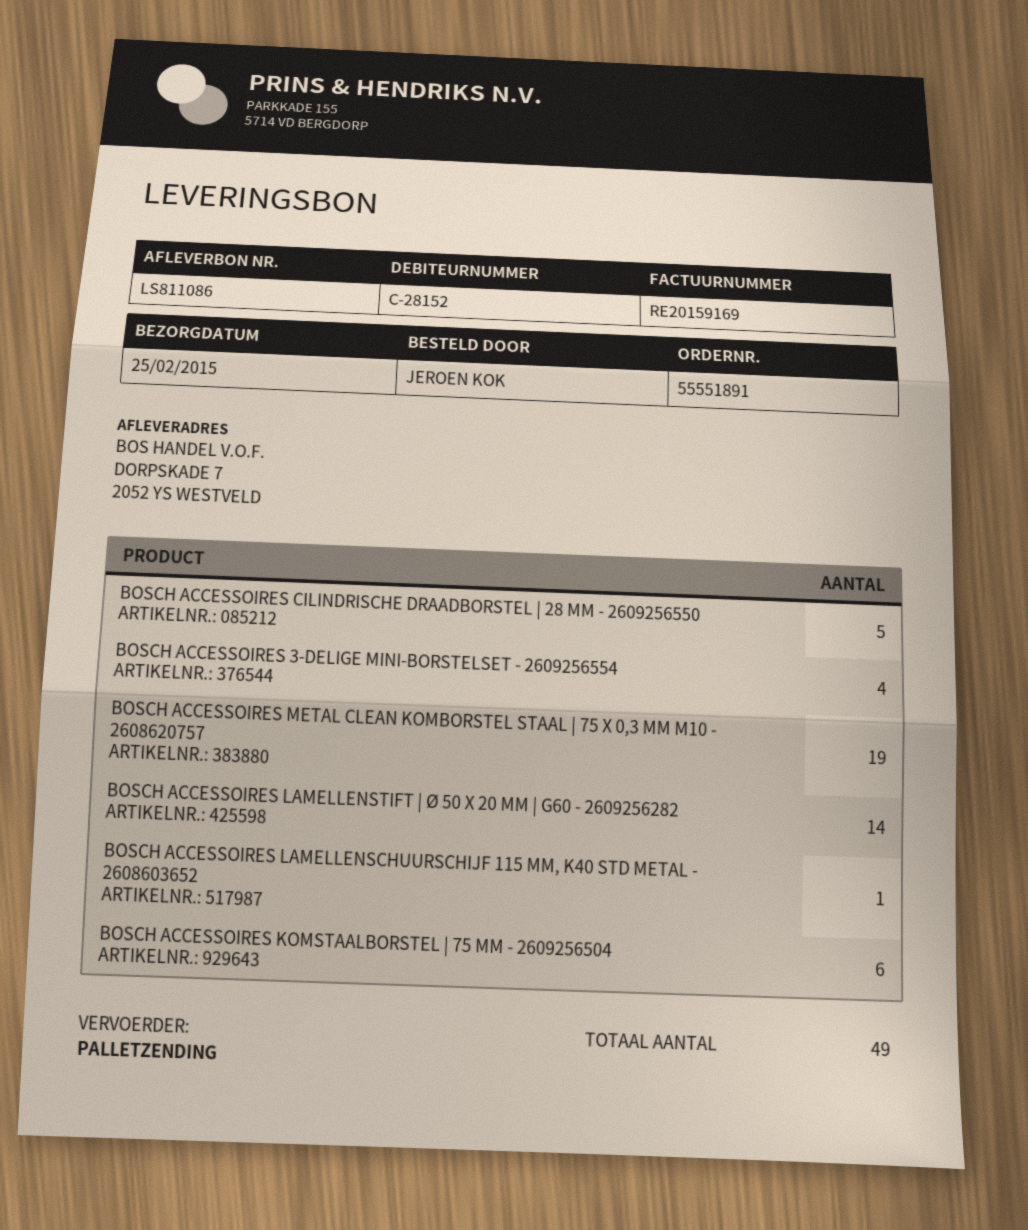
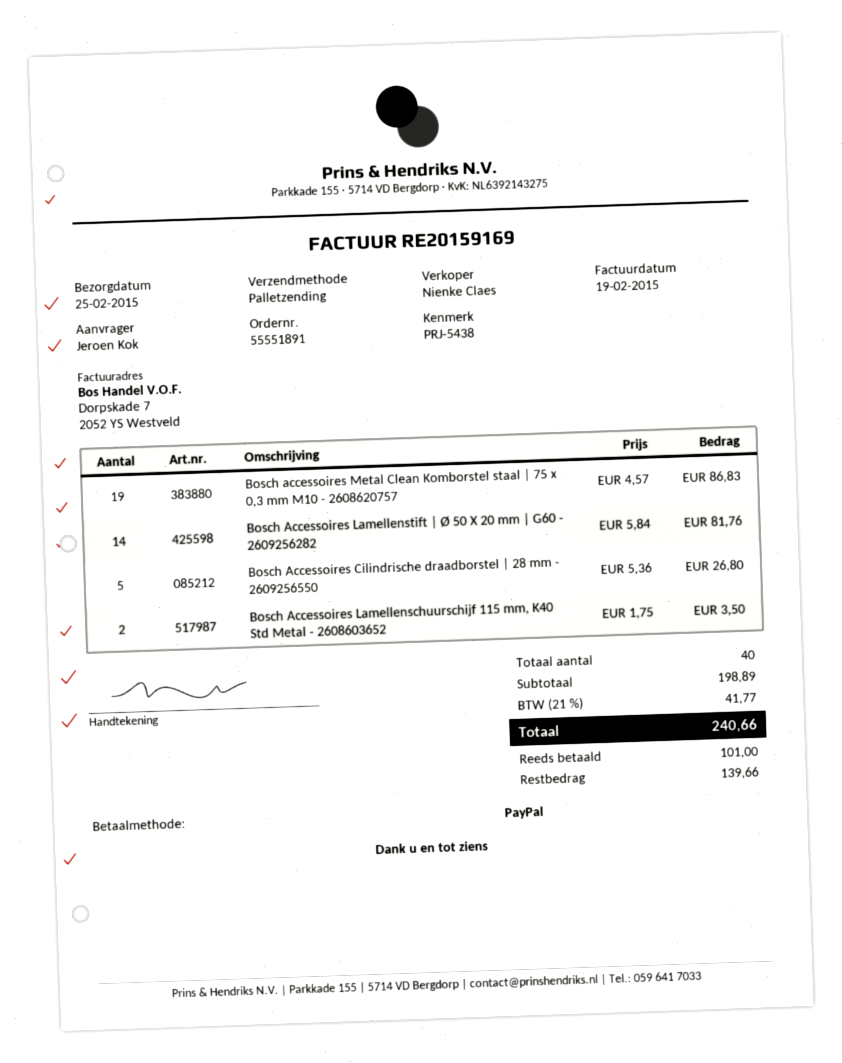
BOSCH ACCESSOIRES 3-DELIGE MINI-BORSTELSET - 2609256554: 4 -> none
BOSCH ACCESSOIRES LAMELLENSCHUURSCHIJF 115 MM, K40 STD METAL - 2608603652: 1 -> 2
BOSCH ACCESSOIRES KOMSTAALBORSTEL | 75 MM - 2609256504: 6 -> none
total quantity: 49 -> 40

